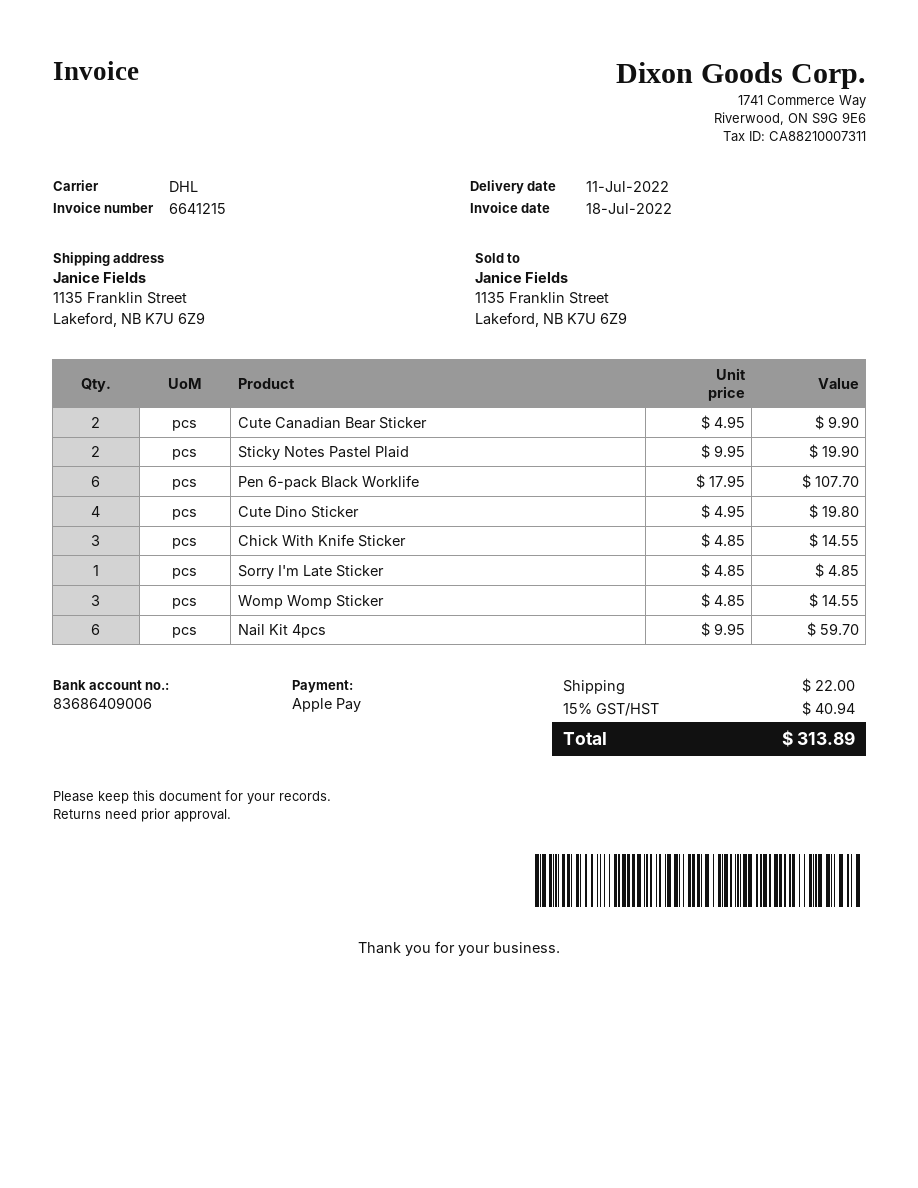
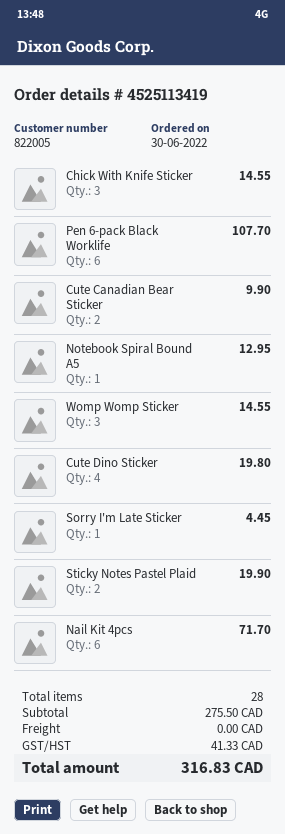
Sorry I'm Late Sticker: 1 for 4.85 -> 1 for 4.45
Nail Kit 4pcs: 6 for 59.70 -> 6 for 71.70
Notebook Spiral Bound A5: none -> 1 for 12.95
shipping: 22.00 -> 0.00
tax: 40.94 -> 41.33
total: 313.89 -> 316.83

